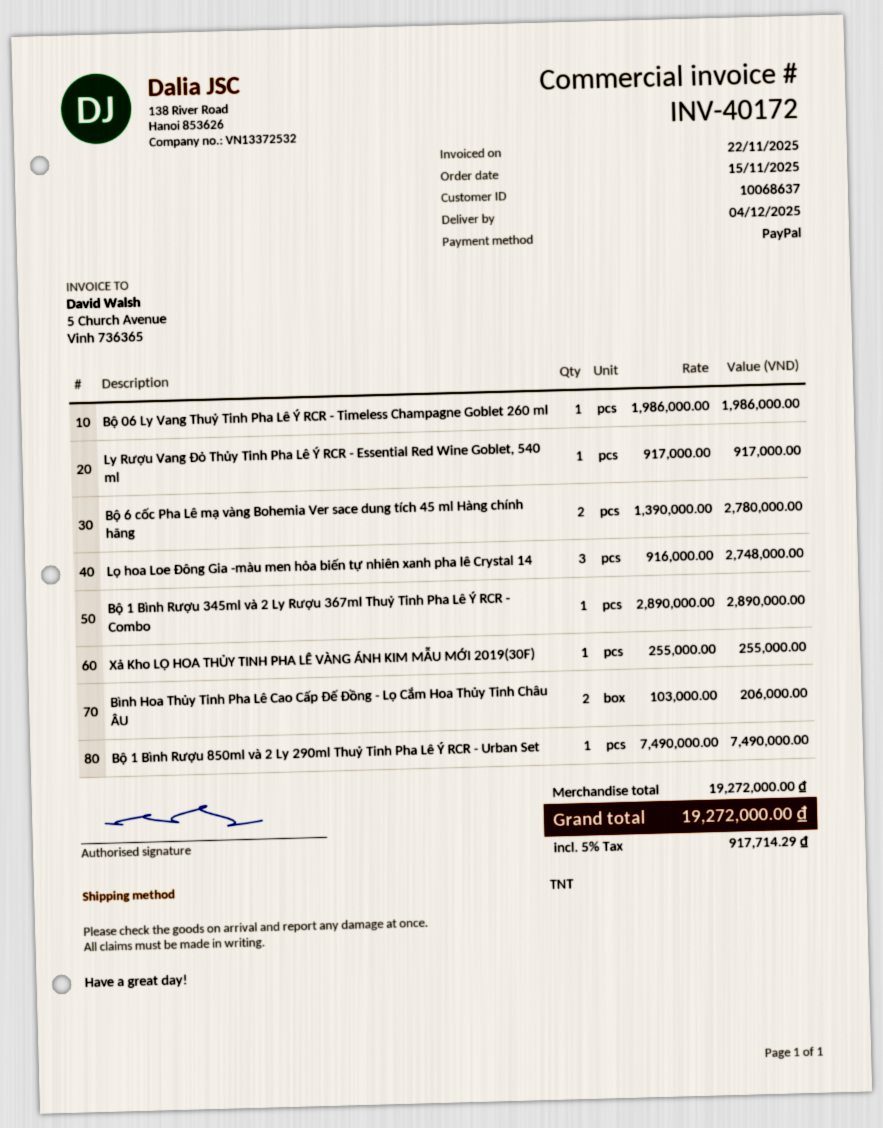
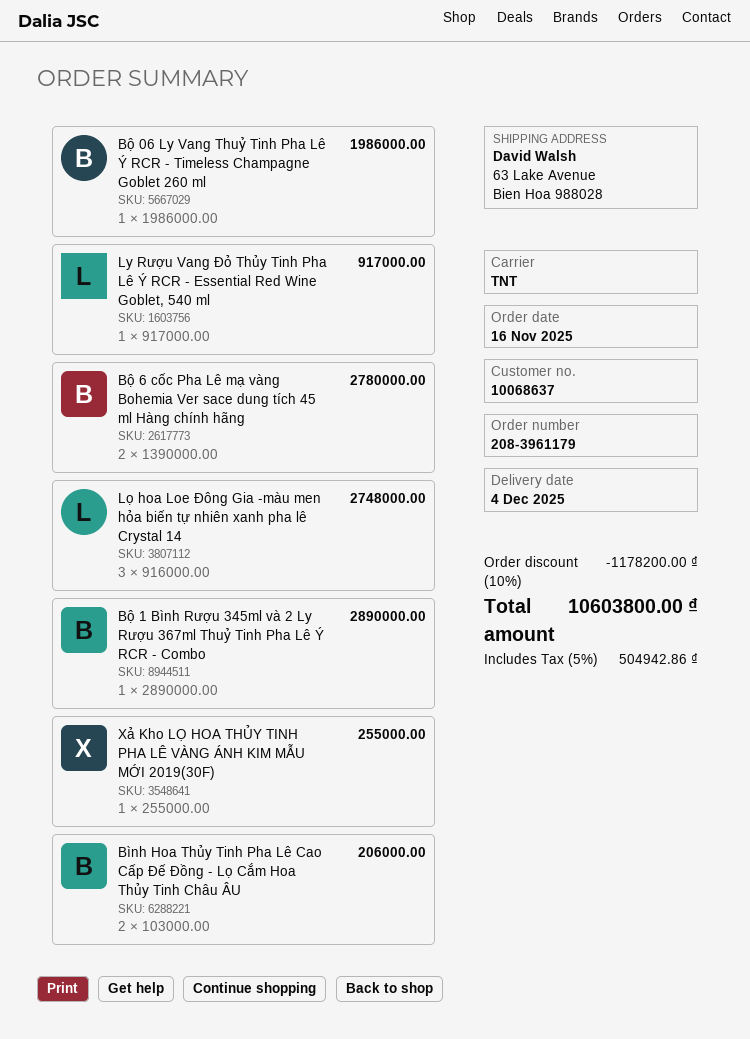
order date: 2025-11-15 -> 2025-11-16
Bộ 1 Bình Rượu 850ml và 2 Ly 290ml Thuỷ Tinh Pha Lê Ý RCR - Urban Set: 1 x 7490000.00 = 7490000.00 -> none
discount: none -> 10% = 1178200.00
tax: 5% = 917714.29 -> 5% = 504942.86
total: 19272000.00 -> 10603800.00

